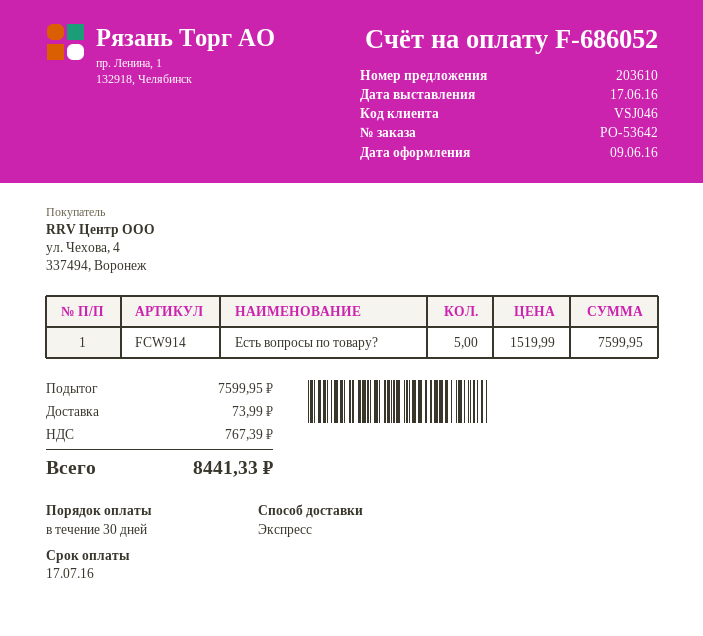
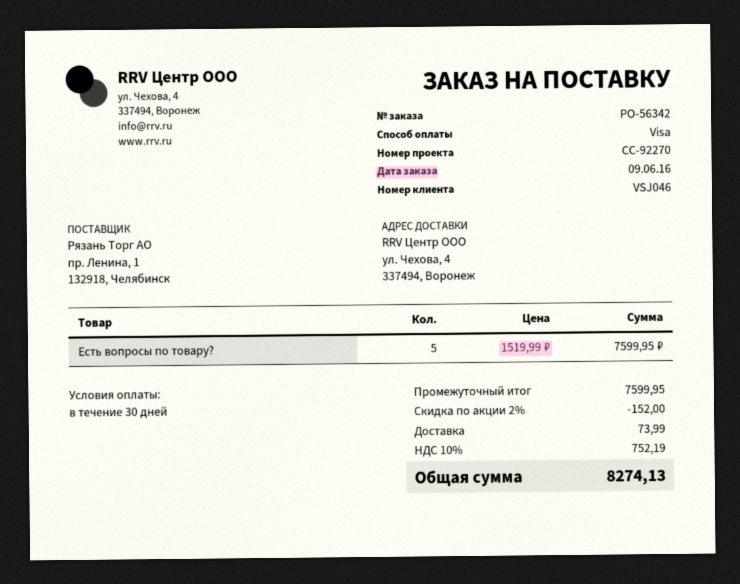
order number: PO-53642 -> PO-56342
discount: none -> 2% = 152.00
tax: 767.39 -> 752.19
total: 8441.33 -> 8274.13

